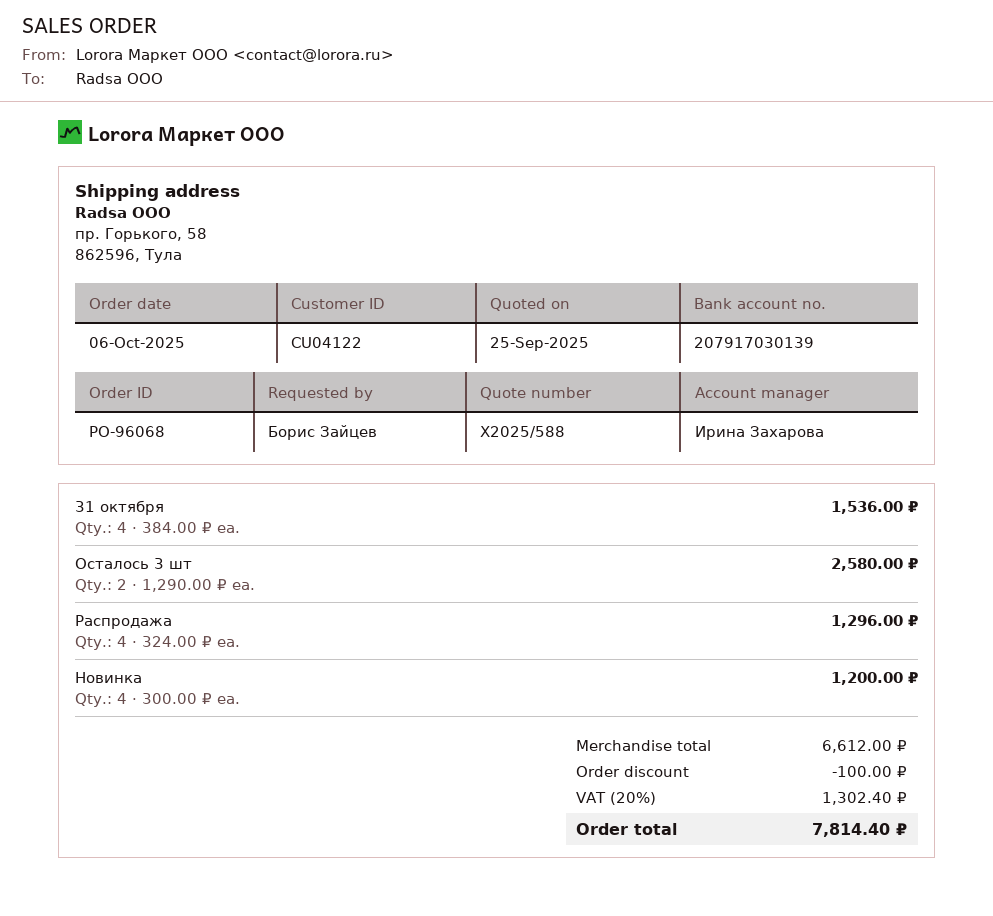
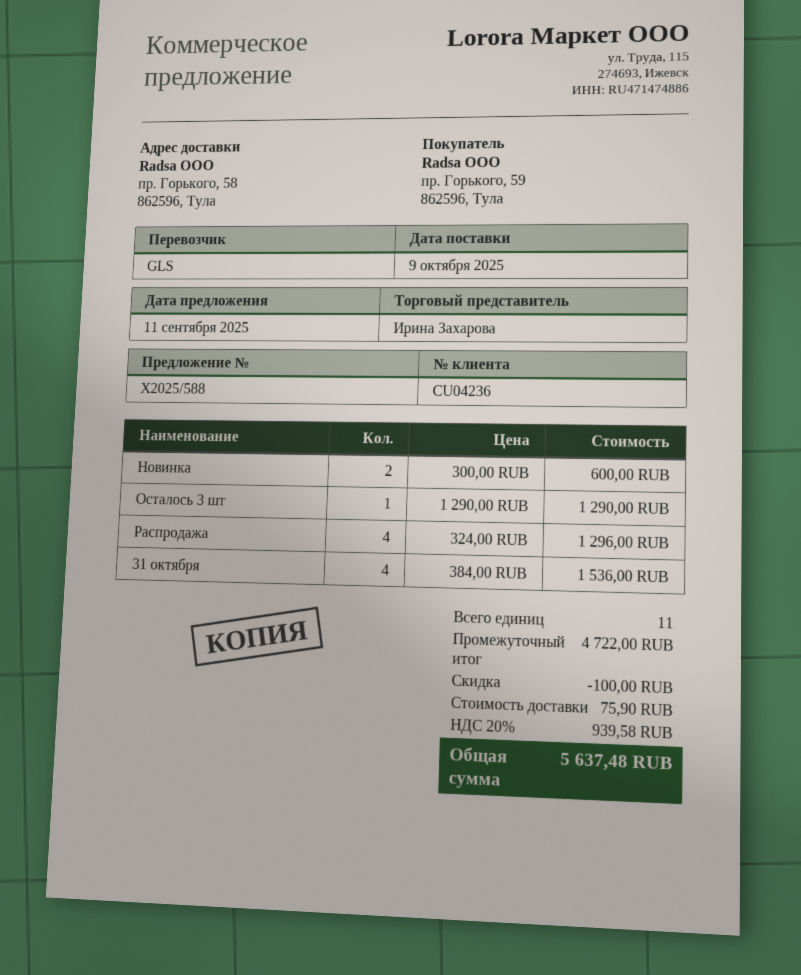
quote date: 2025-09-25 -> 2025-09-11
customer number: CU04122 -> CU04236
Осталось 3 шт: 2 x 1290.00 = 2580.00 -> 1 x 1290.00 = 1290.00
Новинка: 4 x 300.00 = 1200.00 -> 2 x 300.00 = 600.00
subtotal: 6612.00 -> 4722.00
shipping: none -> 75.90
tax: 20% = 1302.40 -> 20% = 939.58
total: 7814.40 -> 5637.48

